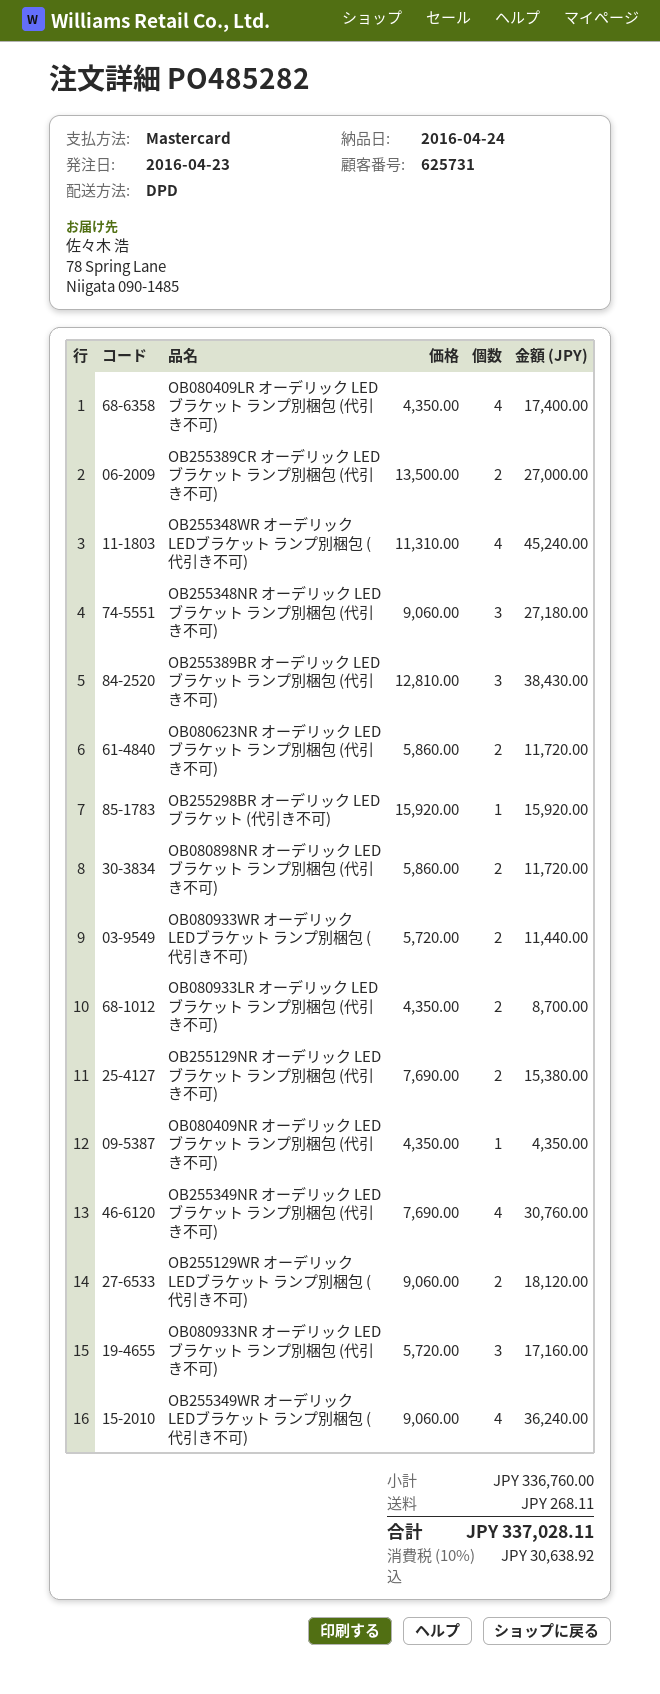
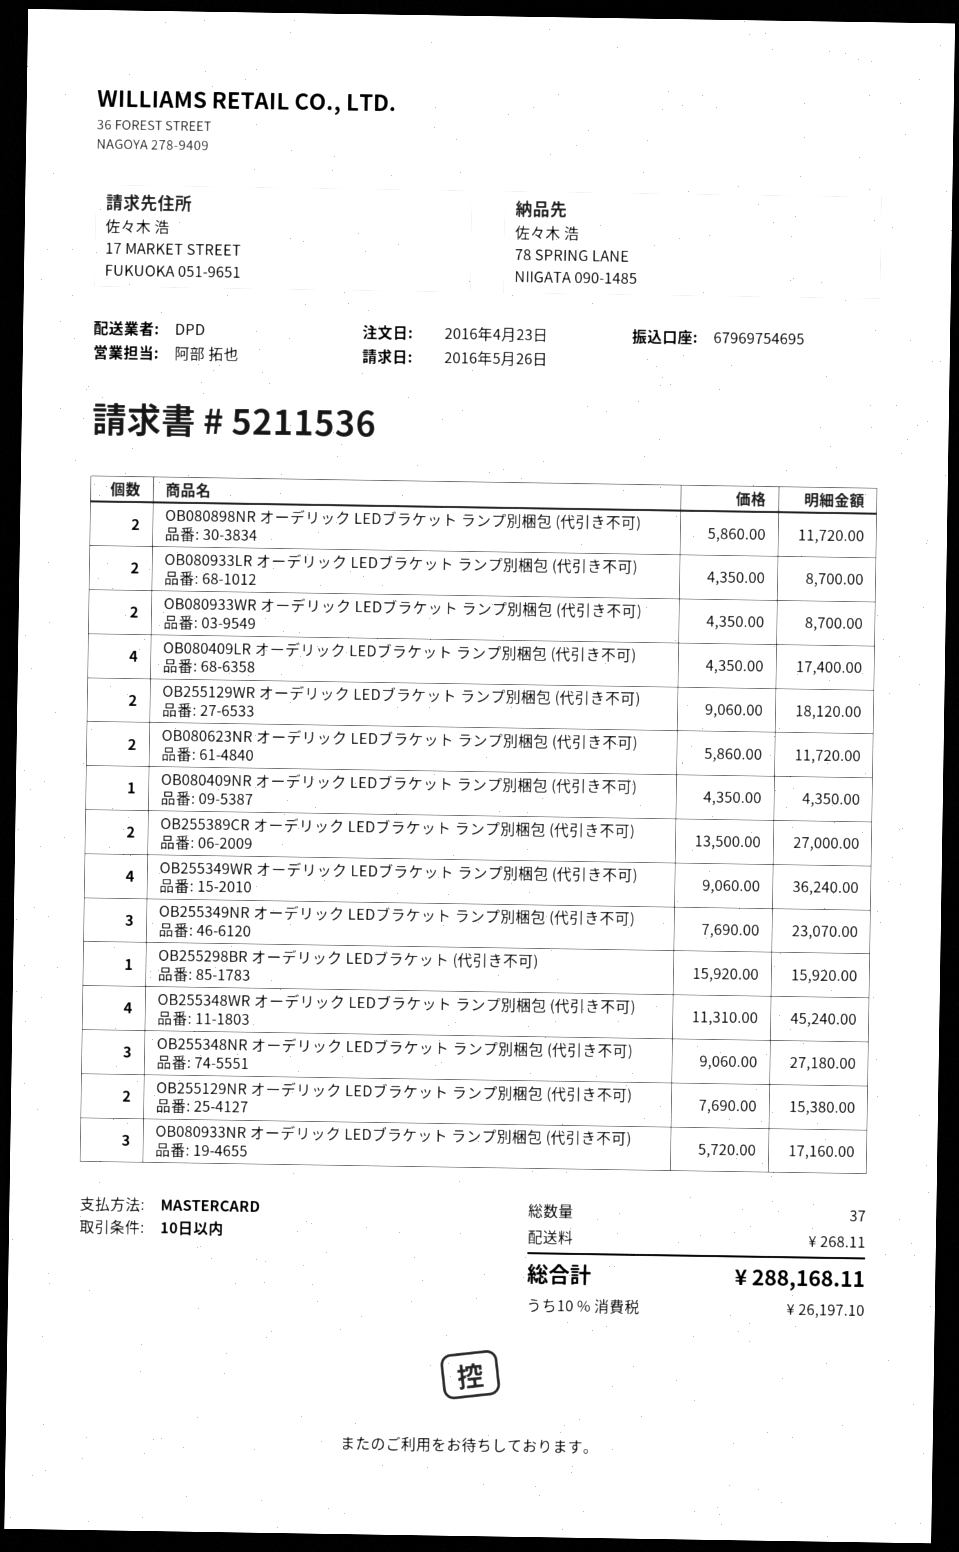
OB255389BR オーデリック LEDブラケット ランプ別梱包 (代引き不可): 3 x 12810.00 = 38430.00 -> none
OB080933WR オーデリック LEDブラケット ランプ別梱包 (代引き不可): 2 x 5720.00 = 11440.00 -> 2 x 4350.00 = 8700.00
OB255349NR オーデリック LEDブラケット ランプ別梱包 (代引き不可): 4 x 7690.00 = 30760.00 -> 3 x 7690.00 = 23070.00
tax: 10% = 30638.92 -> 10% = 26197.10
total: 337028.11 -> 288168.11

